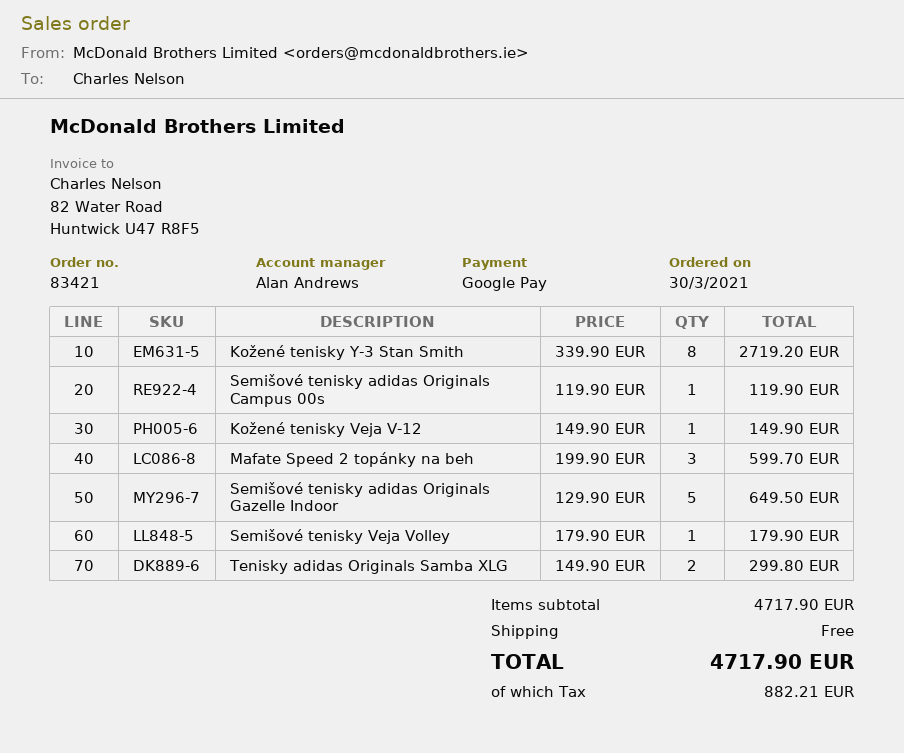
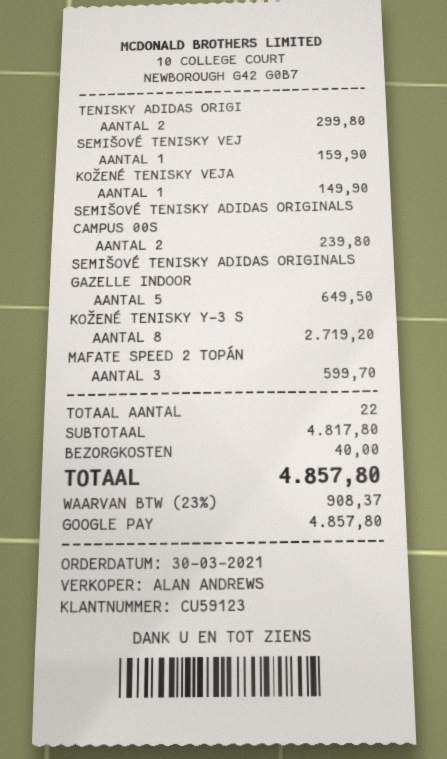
Semišové tenisky adidas Originals Campus 00s: 1 for 119.90 -> 2 for 239.80
Semišové tenisky Veja Volley: 1 for 179.90 -> 1 for 159.90
subtotal: 4717.90 -> 4817.80
shipping: 0.00 -> 40.00
tax: 882.21 -> 908.37
total: 4717.90 -> 4857.80

